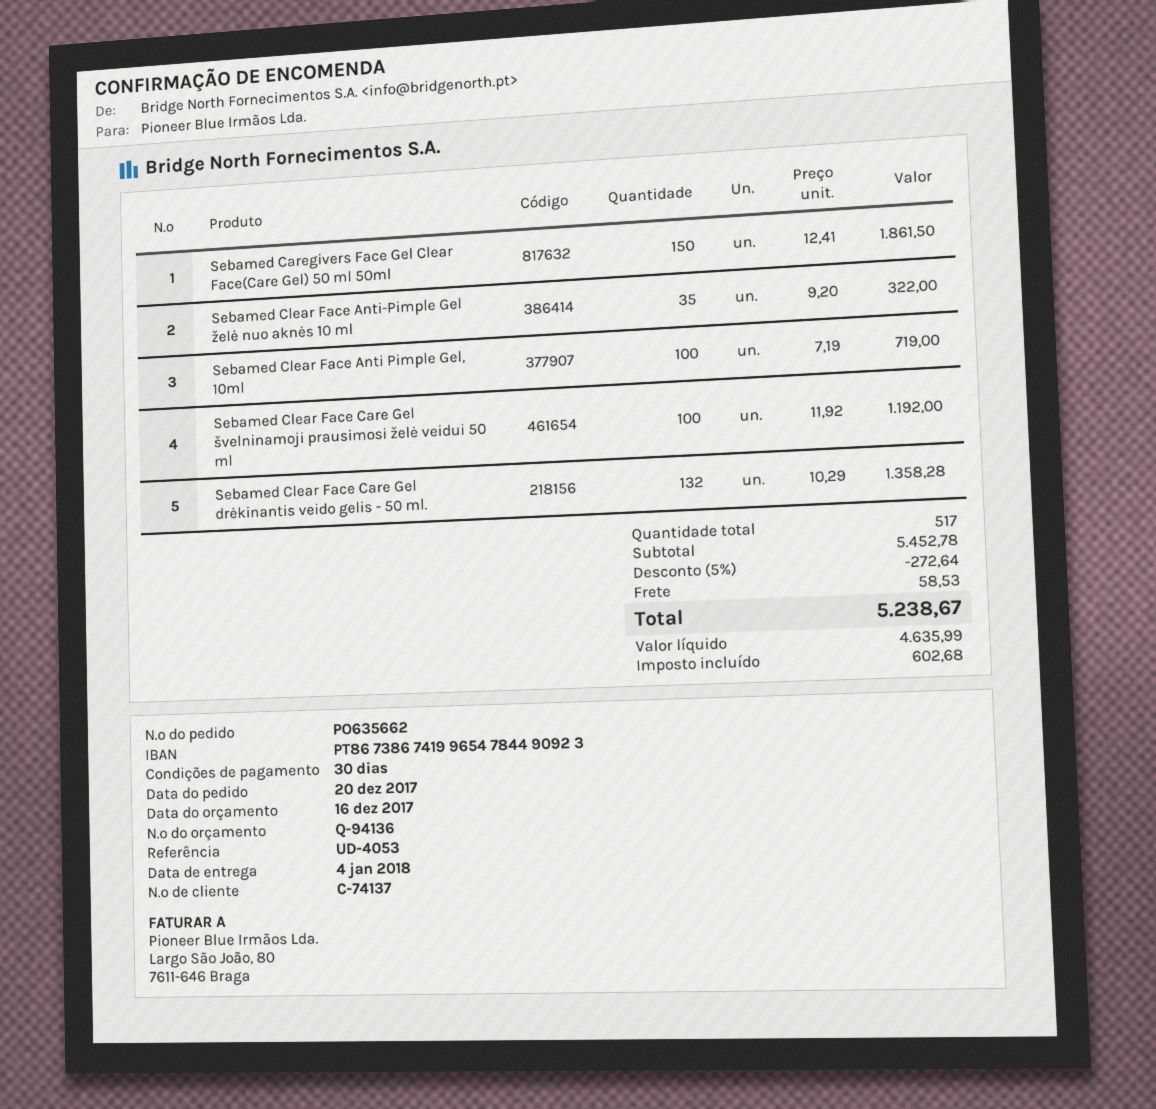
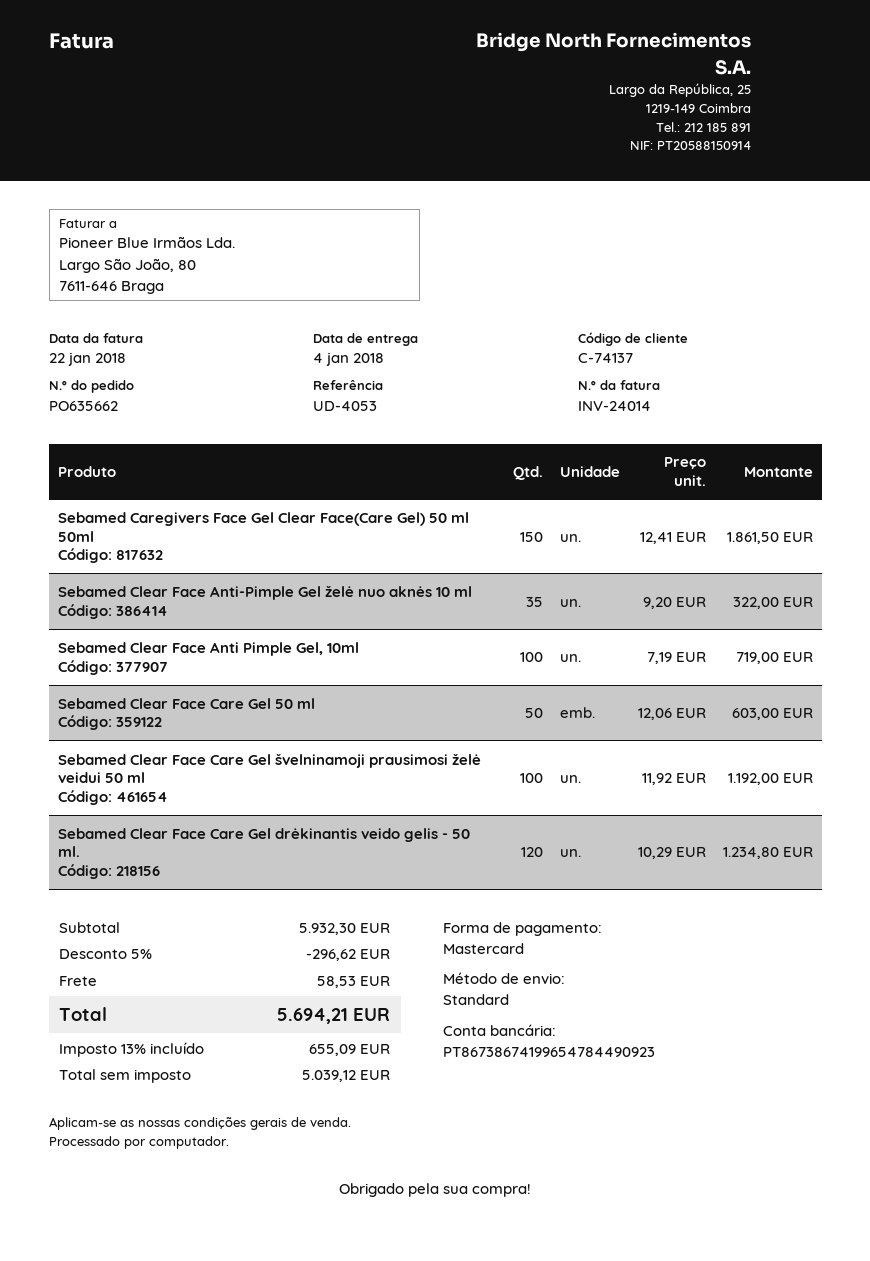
Sebamed Clear Face Care Gel drėkinantis veido gelis - 50 ml.: 132 x 10.29 = 1358.28 -> 120 x 10.29 = 1234.80
Sebamed Clear Face Care Gel 50 ml: none -> 50 x 12.06 = 603.00
subtotal: 5452.78 -> 5932.30
discount: 5% = 272.64 -> 5% = 296.62
net: 4635.99 -> 5039.12
tax: 602.68 -> 655.09
total: 5238.67 -> 5694.21

